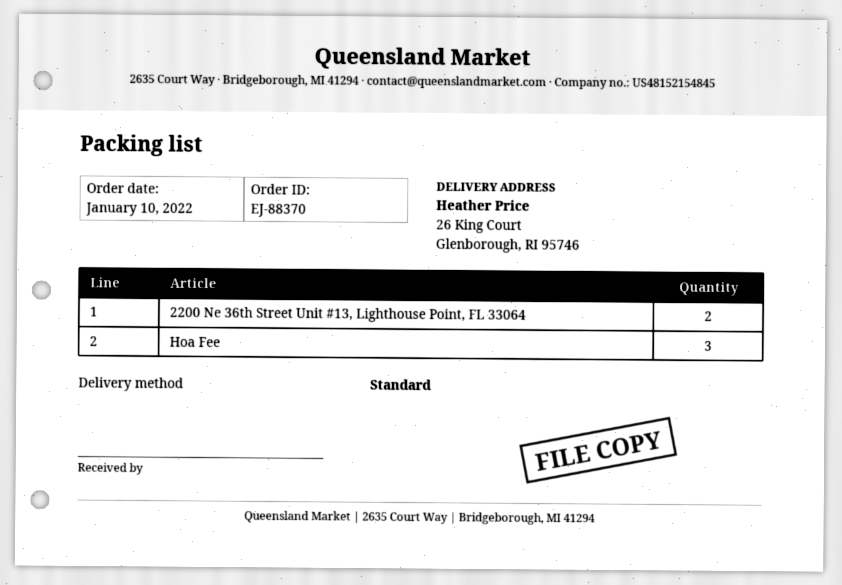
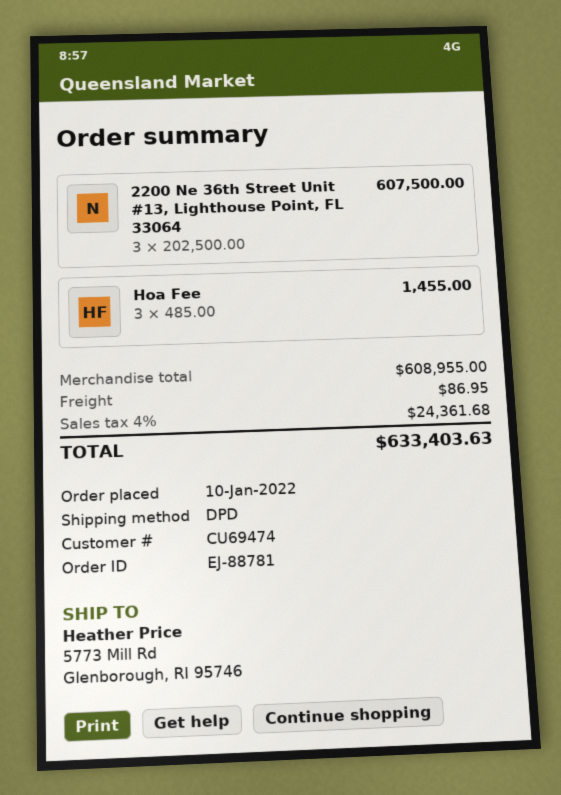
order number: EJ-88370 -> EJ-88781
shipping method: standard -> DPD
ship to: 26 King Court, Glenborough, RI 95746 -> 5773 Mill Rd, Glenborough, RI 95746
2200 Ne 36th Street Unit #13, Lighthouse Point, FL 33064: 2 -> 3

